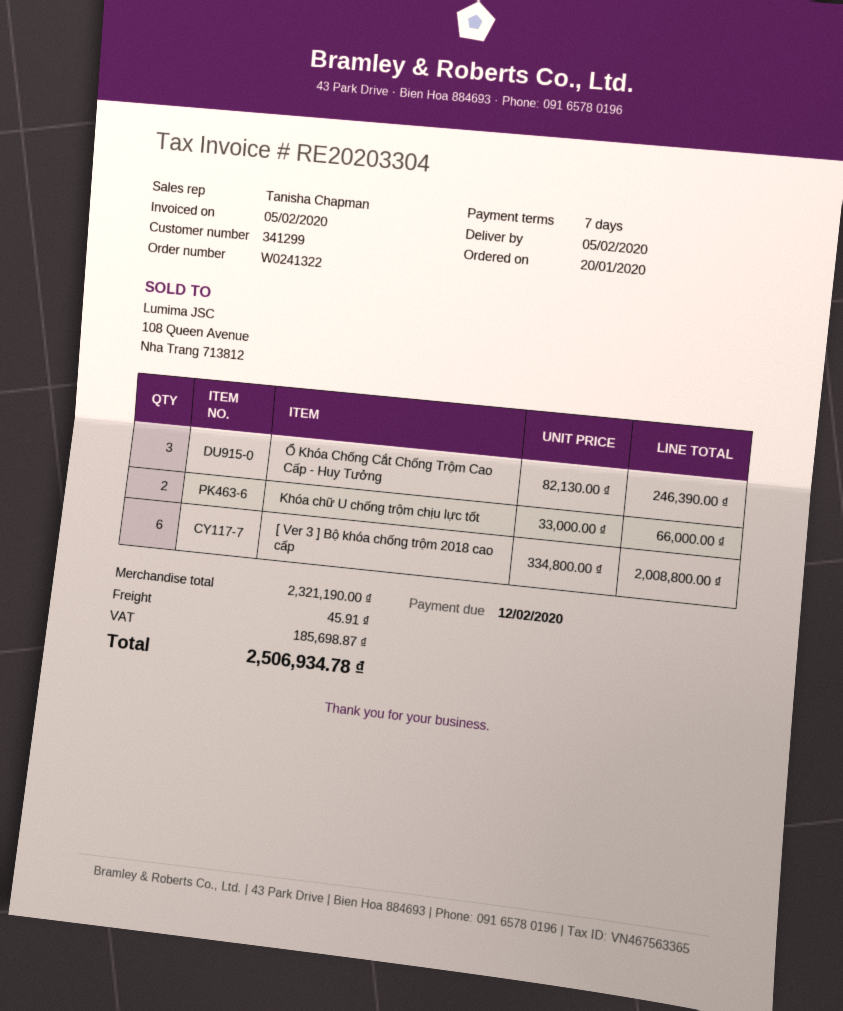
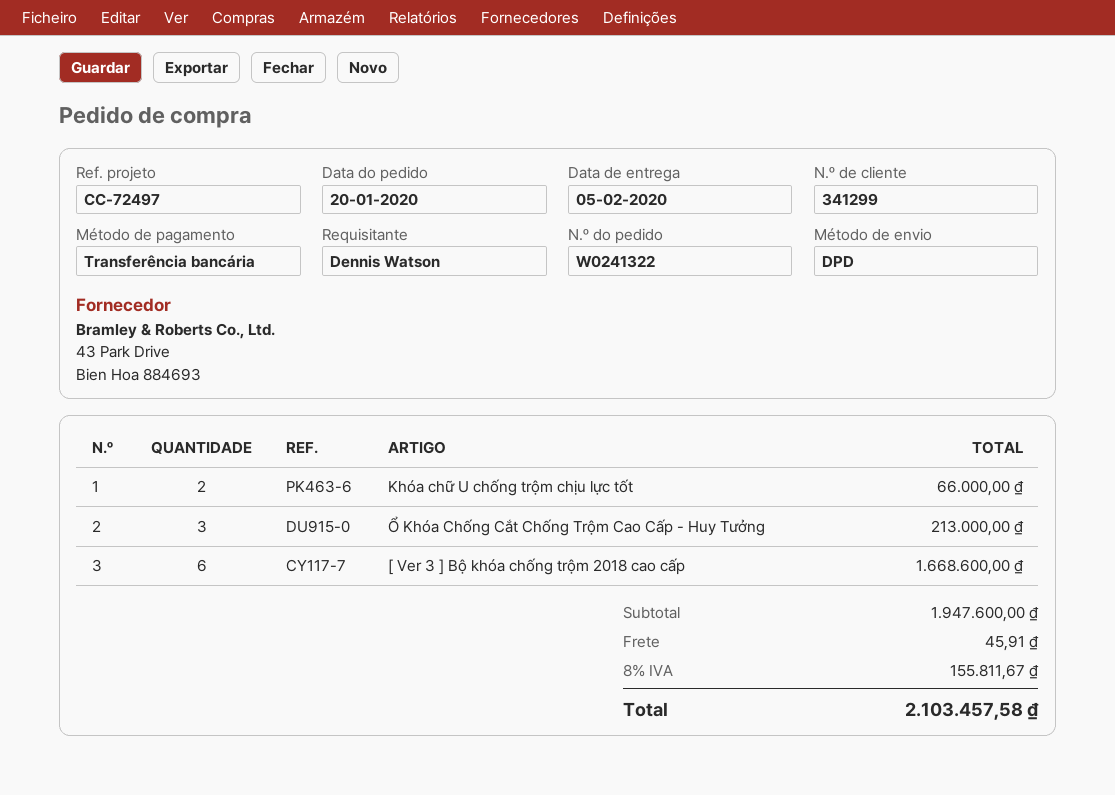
Ổ Khóa Chống Cắt Chống Trộm Cao Cấp - Huy Tưởng: 3 for 246390.00 -> 3 for 213000.00
[ Ver 3 ] Bộ khóa chống trộm 2018 cao cấp: 6 for 2008800.00 -> 6 for 1668600.00
subtotal: 2321190.00 -> 1947600.00
tax: 185698.87 -> 155811.67
total: 2506934.78 -> 2103457.58

